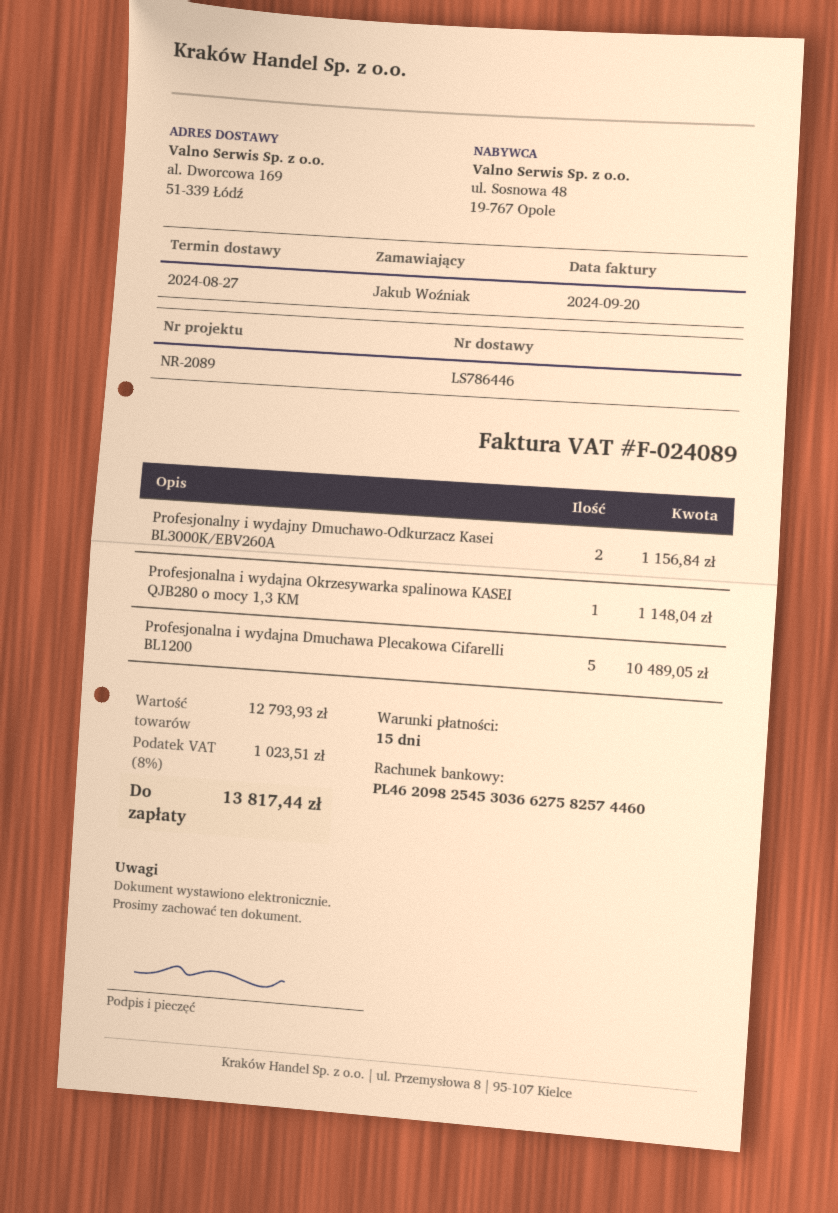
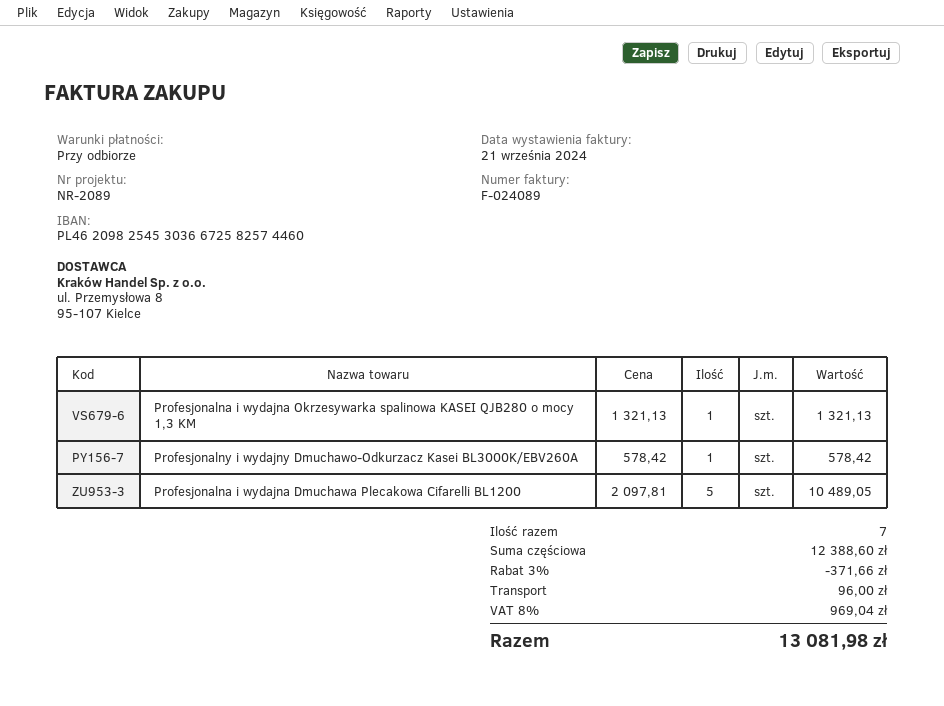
invoice date: 2024-09-20 -> 2024-09-21
payment terms: 15 days -> on receipt
bank account: PL46209825453036627582574460 -> PL46209825453036672582574460
Profesjonalny i wydajny Dmuchawo-Odkurzacz Kasei BL3000K/EBV260A: 2 for 1156.84 -> 1 for 578.42
Profesjonalna i wydajna Okrzesywarka spalinowa KASEI QJB280 o mocy 1,3 KM: 1 for 1148.04 -> 1 for 1321.13
subtotal: 12793.93 -> 12388.60
discount: none -> 3% = 371.66
shipping: none -> 96.00
tax: 8% = 1023.51 -> 8% = 969.04
total: 13817.44 -> 13081.98

